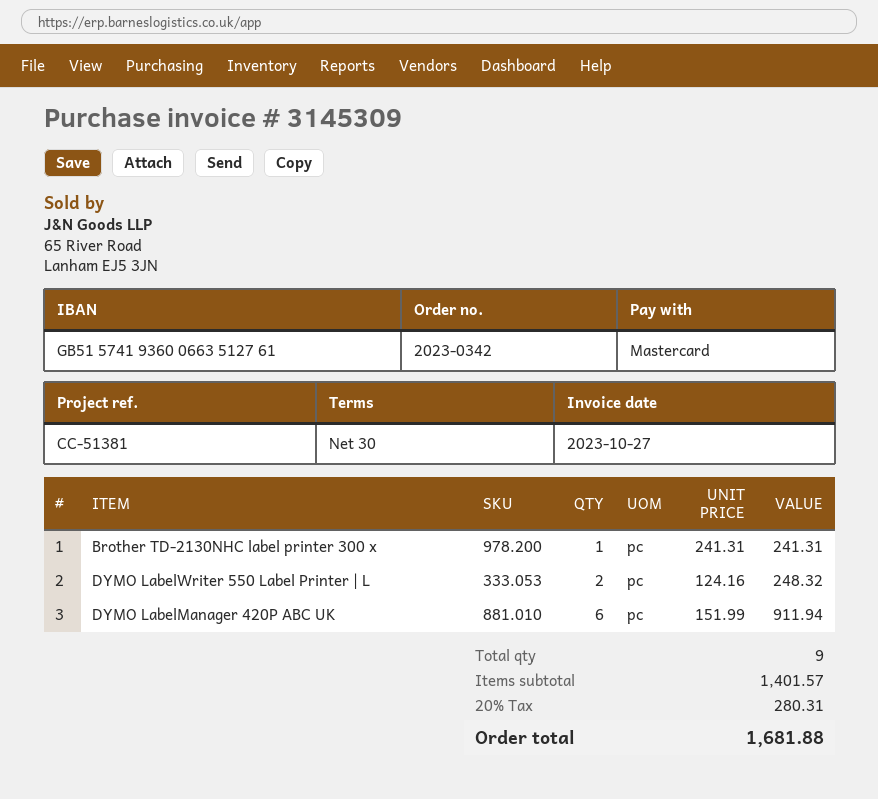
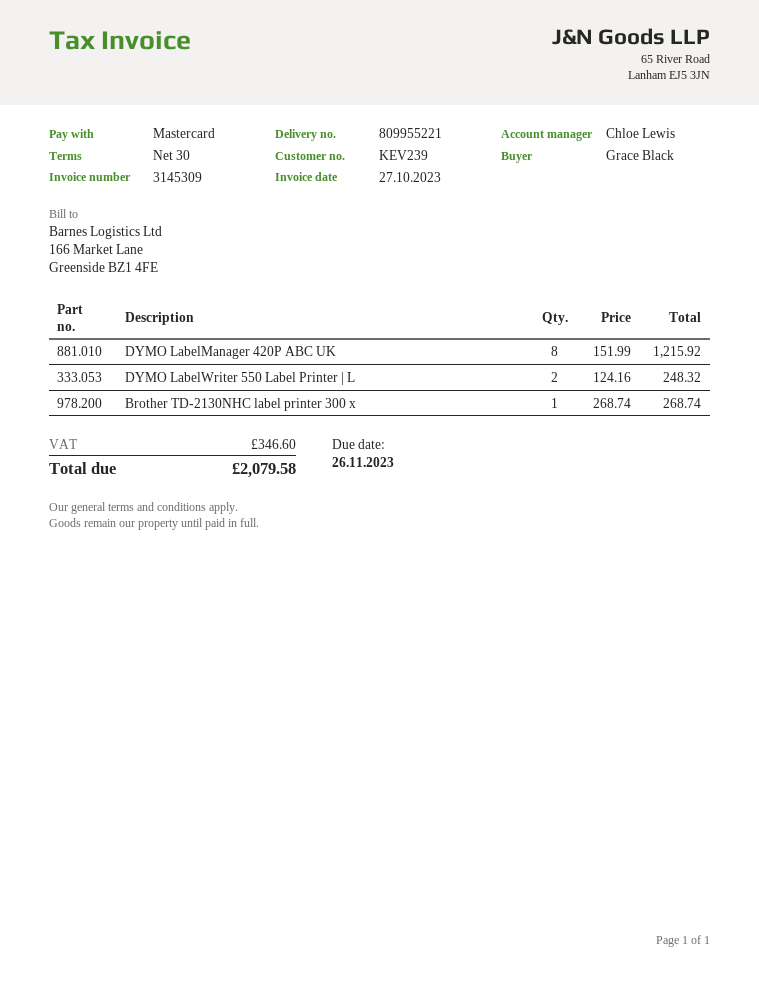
Brother TD-2130NHC label printer 300 x: 1 x 241.31 = 241.31 -> 1 x 268.74 = 268.74
DYMO LabelManager 420P ABC UK: 6 x 151.99 = 911.94 -> 8 x 151.99 = 1215.92
tax: 280.31 -> 346.60
total: 1681.88 -> 2079.58

